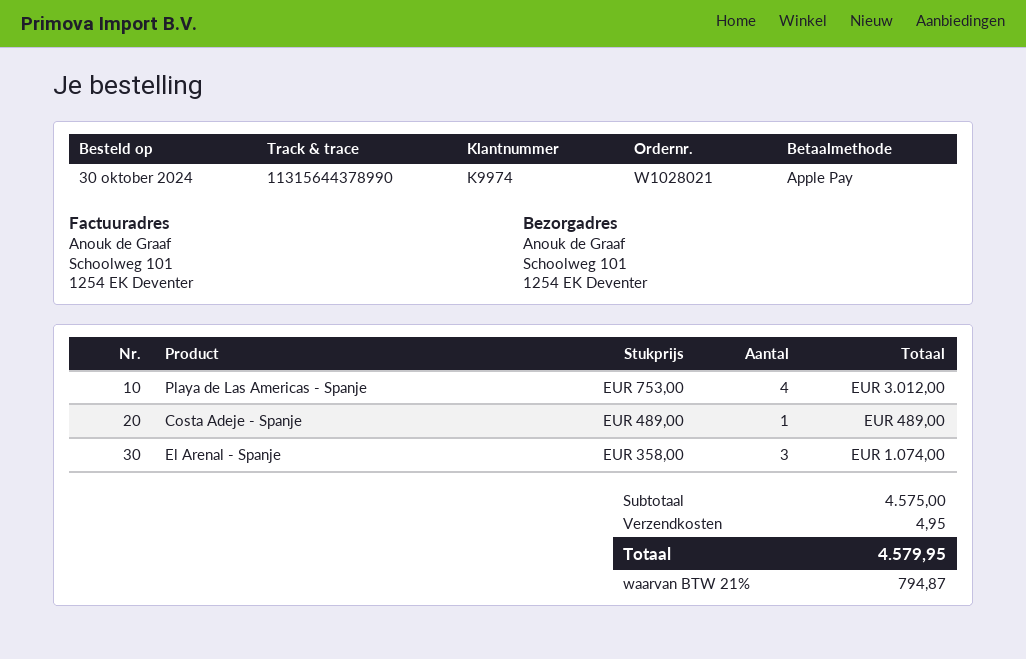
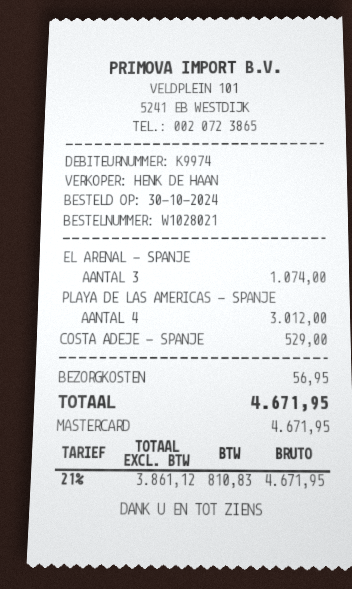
payment method: Apple Pay -> Mastercard
Costa Adeje - Spanje: 1 for 489.00 -> 1 for 529.00
shipping: 4.95 -> 56.95
tax: 21% = 794.87 -> 21% = 810.83
total: 4579.95 -> 4671.95

